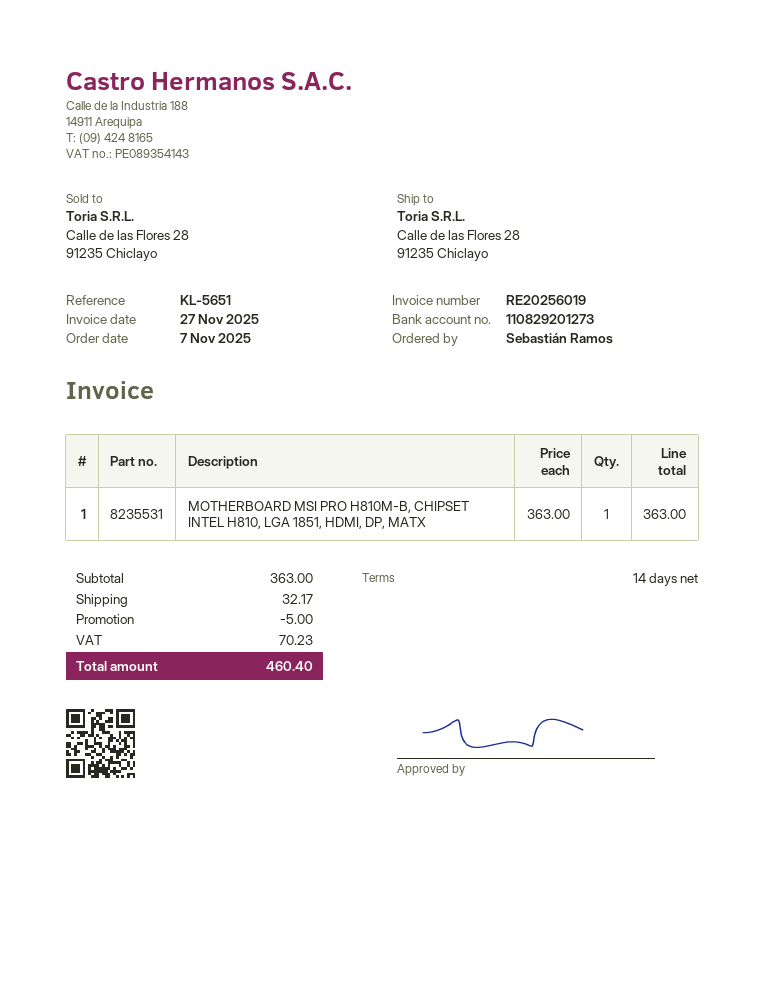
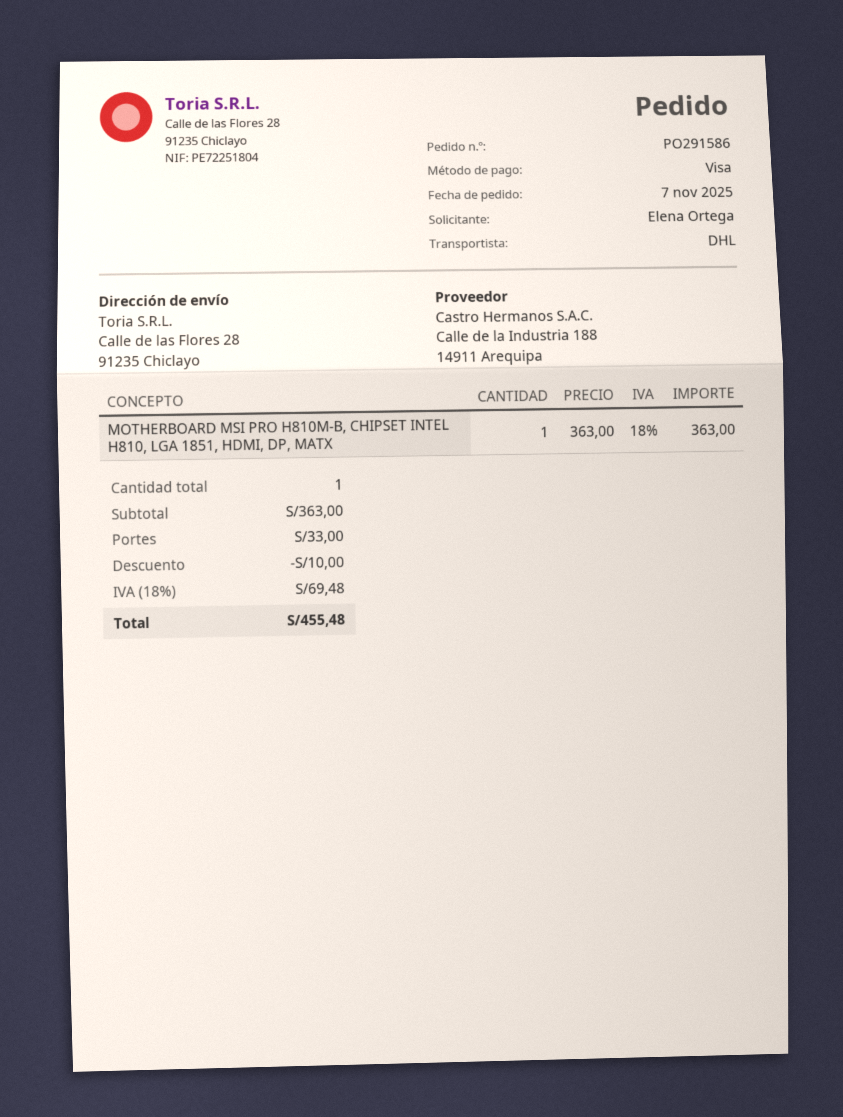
ordered by: Sebastián Ramos -> Elena Ortega
discount: 5.00 -> 10.00
shipping: 32.17 -> 33.00
tax: 70.23 -> 69.48
total: 460.40 -> 455.48

